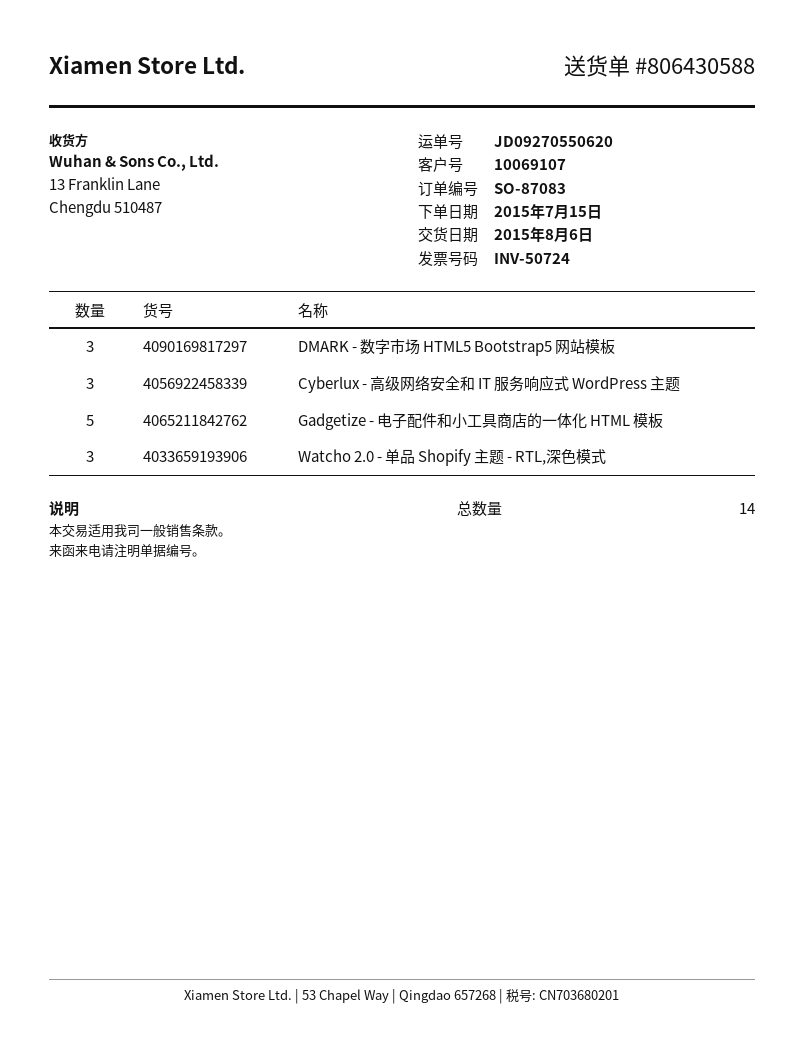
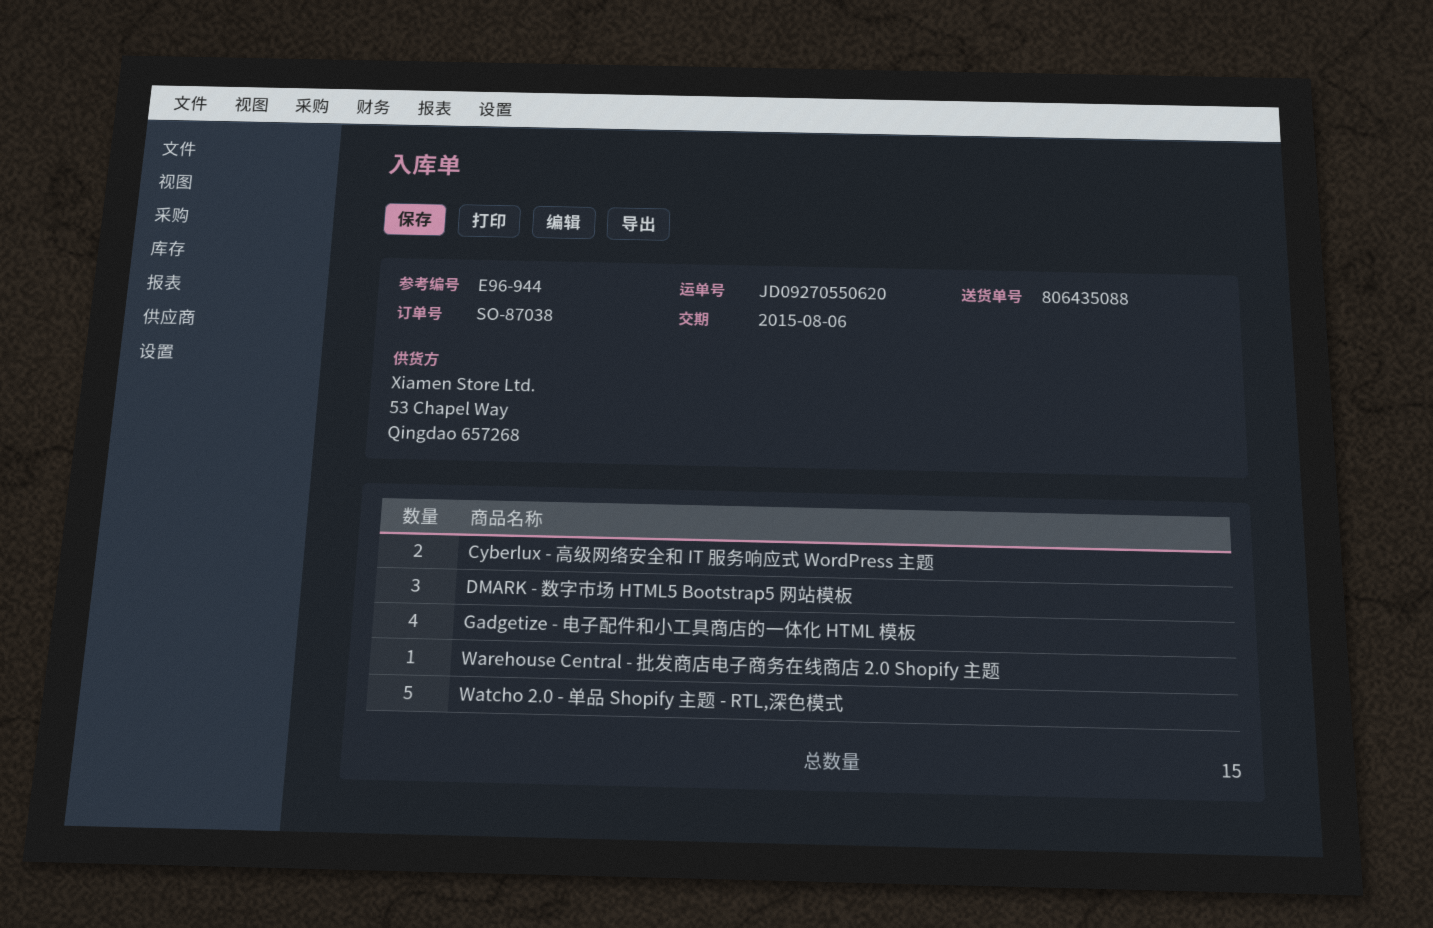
order number: SO-87083 -> SO-87038
delivery note number: 806430588 -> 806435088
Cyberlux - 高级网络安全和 IT 服务响应式 WordPress 主题: 3 -> 2
Gadgetize - 电子配件和小工具商店的一体化 HTML 模板: 5 -> 4
Watcho 2.0 - 单品 Shopify 主题 - RTL,深色模式: 3 -> 5
Warehouse Central - 批发商店电子商务在线商店 2.0 Shopify 主题: none -> 1
total quantity: 14 -> 15

